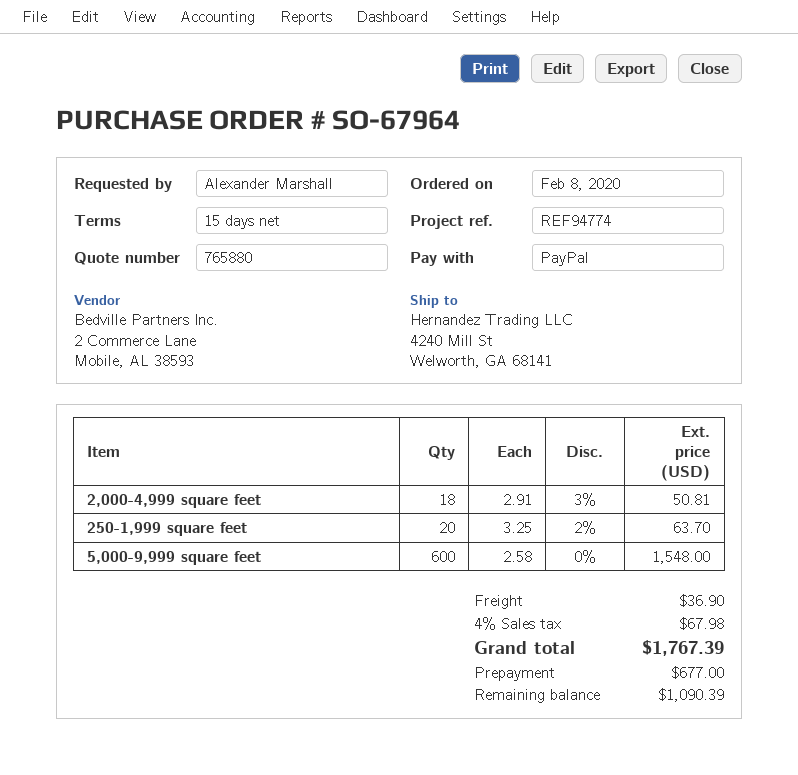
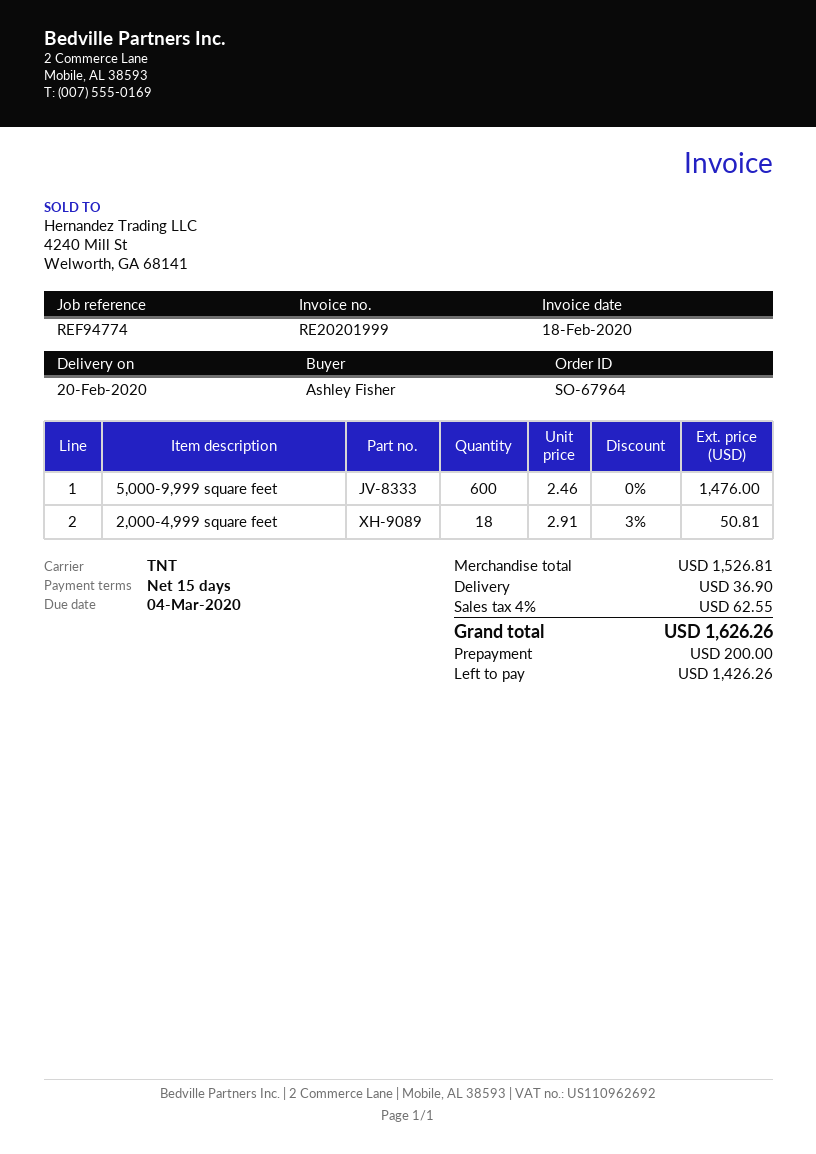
ordered by: Alexander Marshall -> Ashley Fisher
250-1,999 square feet: 20 x 3.25 - 2% = 63.70 -> none
5,000-9,999 square feet: 600 x 2.58 = 1548.00 -> 600 x 2.46 = 1476.00
tax: 4% = 67.98 -> 4% = 62.55
total: 1767.39 -> 1626.26
deposit: 677.00 -> 200.00
balance: 1090.39 -> 1426.26

